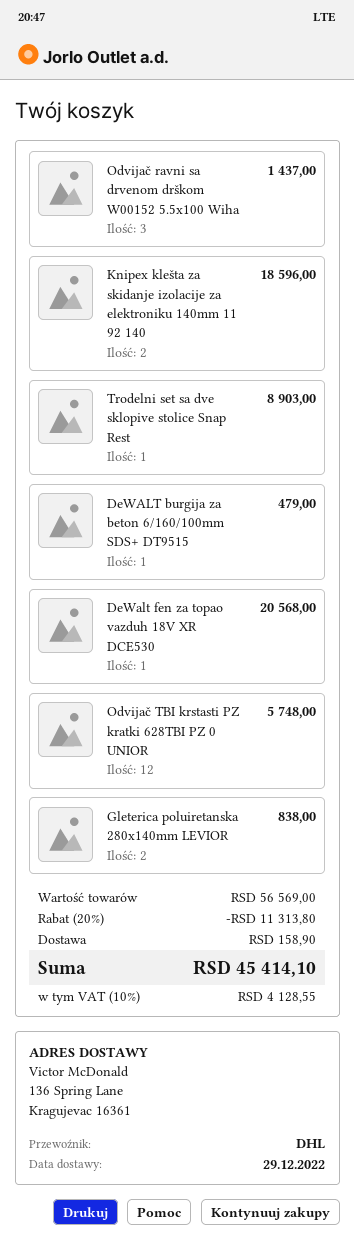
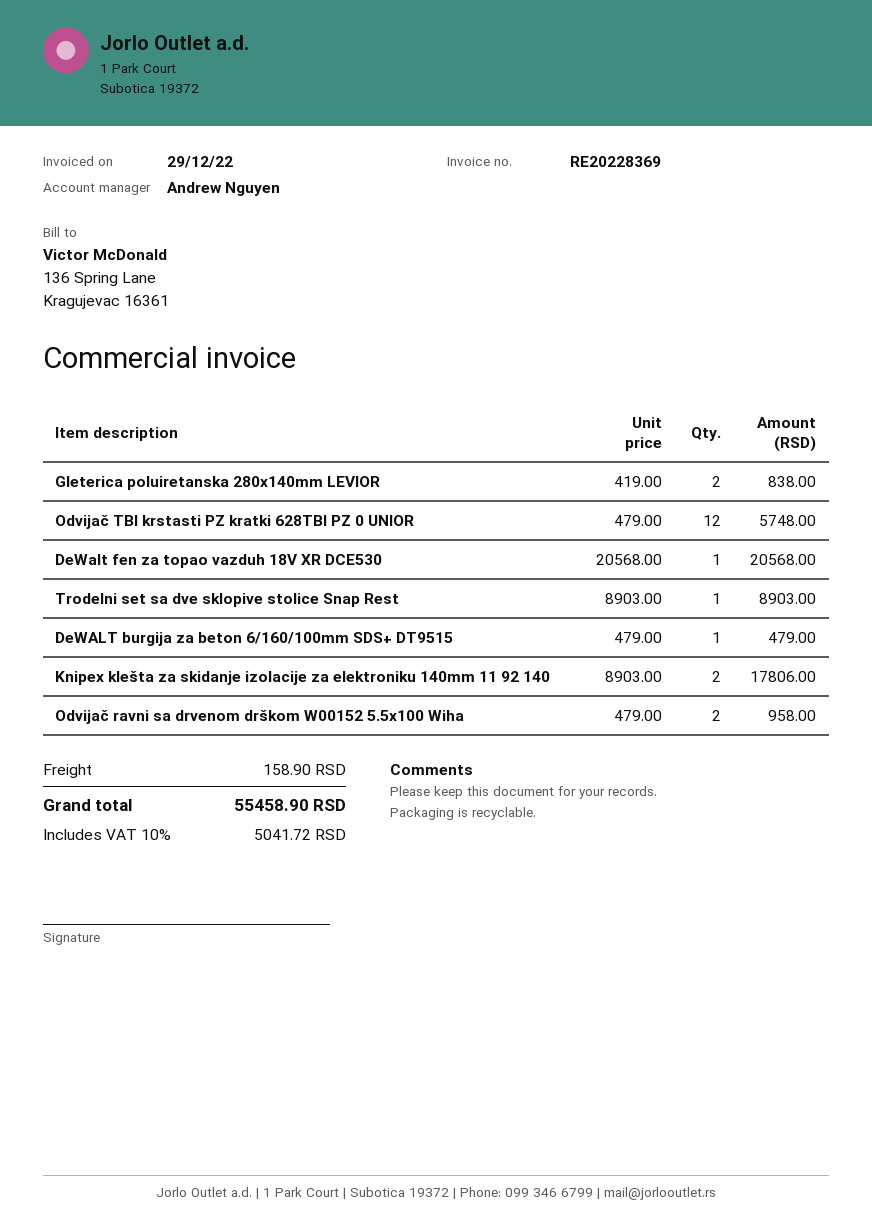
Odvijač ravni sa drvenom drškom W00152 5.5x100 Wiha: 3 for 1437.00 -> 2 for 958.00
Knipex klešta za skidanje izolacije za elektroniku 140mm 11 92 140: 2 for 18596.00 -> 2 for 17806.00
discount: 20% = 11313.80 -> none
tax: 10% = 4128.55 -> 10% = 5041.72
total: 45414.10 -> 55458.90

